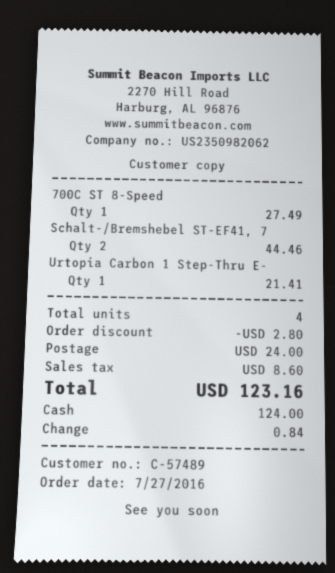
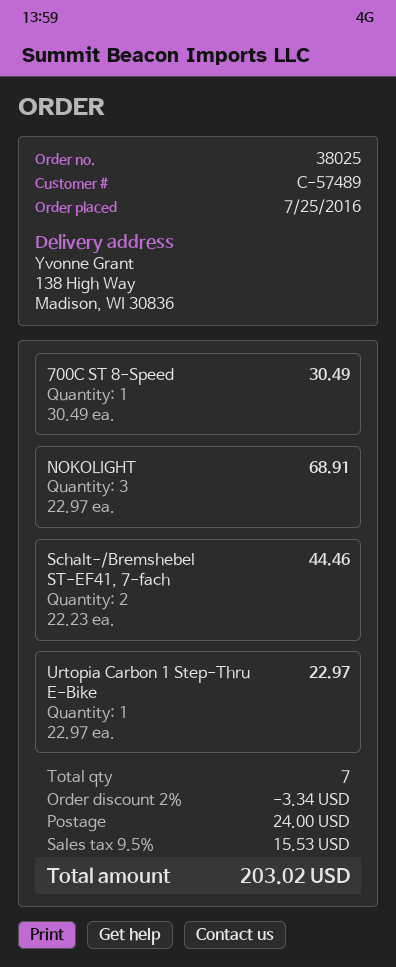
order date: 2016-07-27 -> 2016-07-25
700C ST 8-Speed: 1 for 27.49 -> 1 for 30.49
Urtopia Carbon 1 Step-Thru E-: 1 for 21.41 -> 1 for 22.97
NOKOLIGHT: none -> 3 for 68.91
total quantity: 4 -> 7
discount: 2.80 -> 3.34
tax: 8.60 -> 15.53
total: 123.16 -> 203.02

